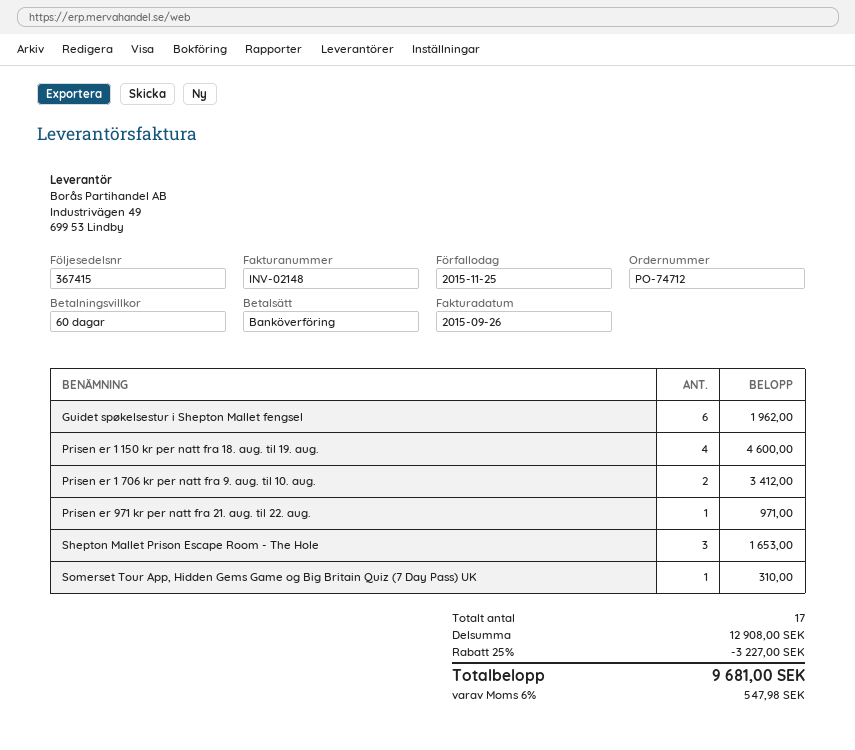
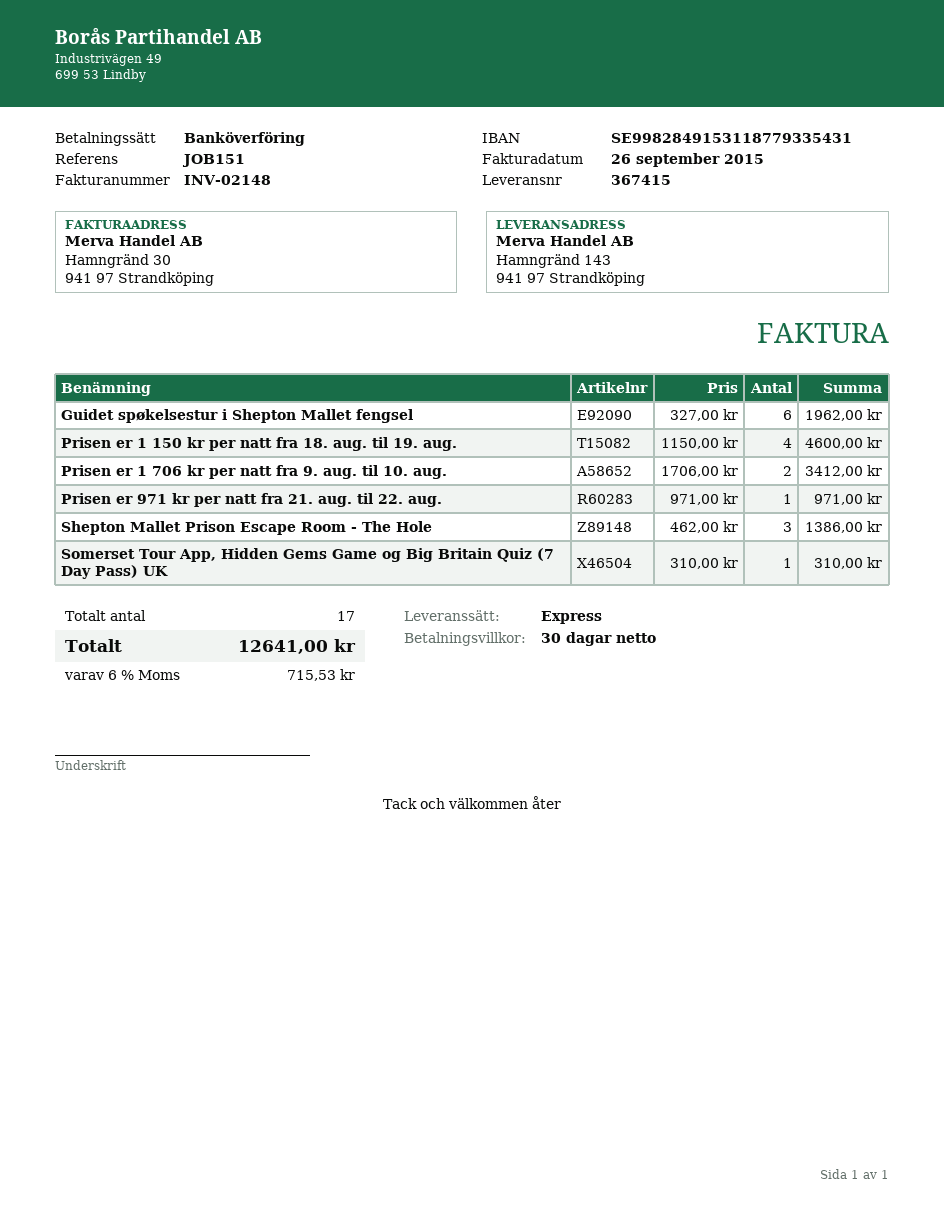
payment terms: 60 days -> 30 days
Shepton Mallet Prison Escape Room - The Hole: 3 for 1653.00 -> 3 for 1386.00
discount: 25% = 3227.00 -> none
tax: 6% = 547.98 -> 6% = 715.53
total: 9681.00 -> 12641.00

